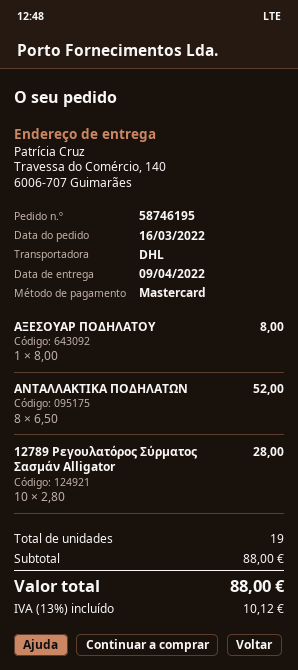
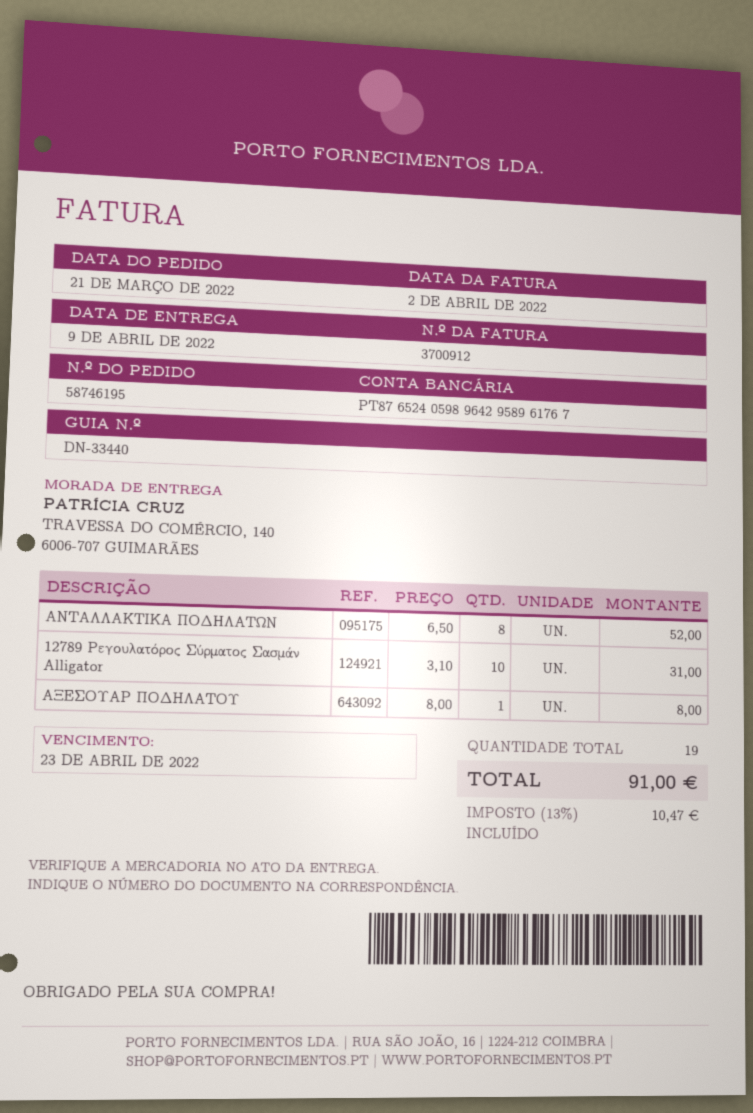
order date: 2022-03-16 -> 2022-03-21
12789 Ρεγουλατόρος Σύρματος Σασμάν Alligator: 10 x 2.80 = 28.00 -> 10 x 3.10 = 31.00
tax: 13% = 10.12 -> 13% = 10.47
total: 88.00 -> 91.00

